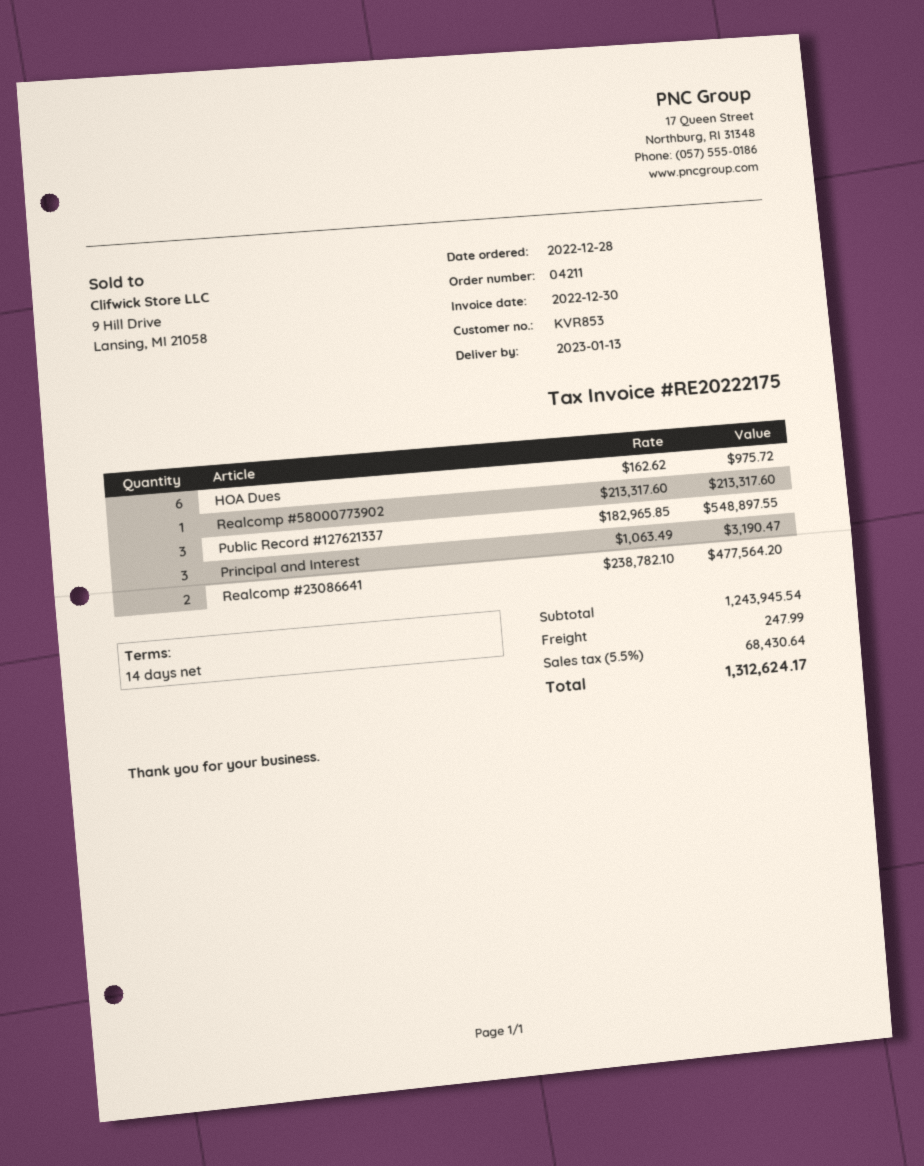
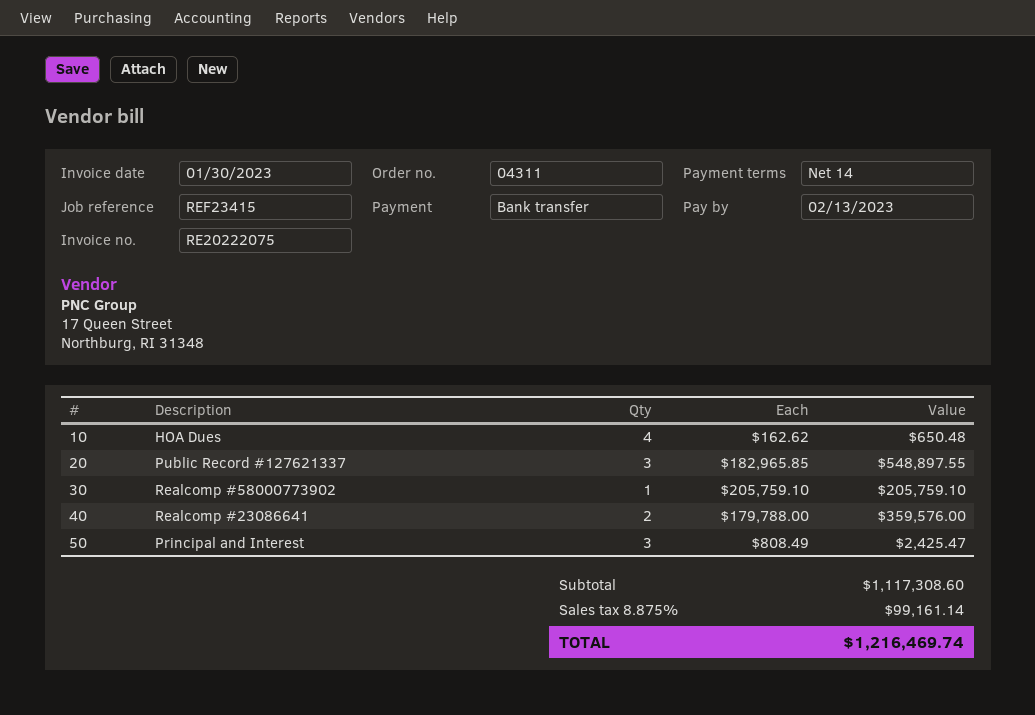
order number: 04211 -> 04311
invoice number: RE20222175 -> RE20222075
invoice date: 2022-12-30 -> 2023-01-30
HOA Dues: 6 x 162.62 = 975.72 -> 4 x 162.62 = 650.48
Realcomp #58000773902: 1 x 213317.60 = 213317.60 -> 1 x 205759.10 = 205759.10
Principal and Interest: 3 x 1063.49 = 3190.47 -> 3 x 808.49 = 2425.47
Realcomp #23086641: 2 x 238782.10 = 477564.20 -> 2 x 179788.00 = 359576.00
subtotal: 1243945.54 -> 1117308.60
shipping: 247.99 -> none
tax: 5.5% = 68430.64 -> 8.875% = 99161.14
total: 1312624.17 -> 1216469.74

